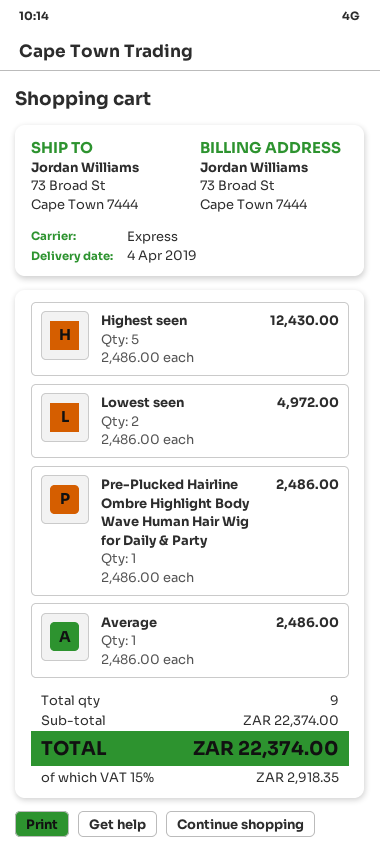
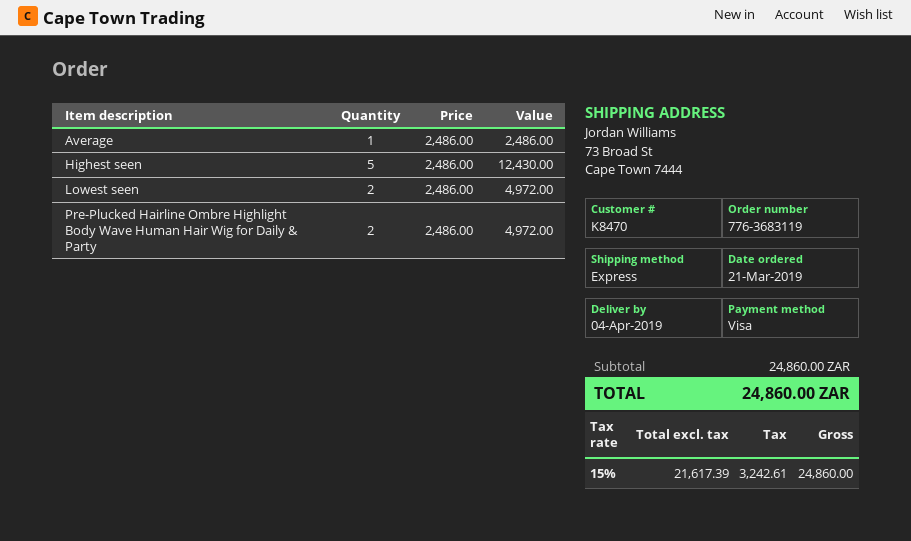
Pre-Plucked Hairline Ombre Highlight Body Wave Human Hair Wig for Daily & Party: 1 x 2486.00 = 2486.00 -> 2 x 2486.00 = 4972.00
subtotal: 22374.00 -> 24860.00
tax: 15% = 2918.35 -> 15% = 3242.61
total: 22374.00 -> 24860.00

